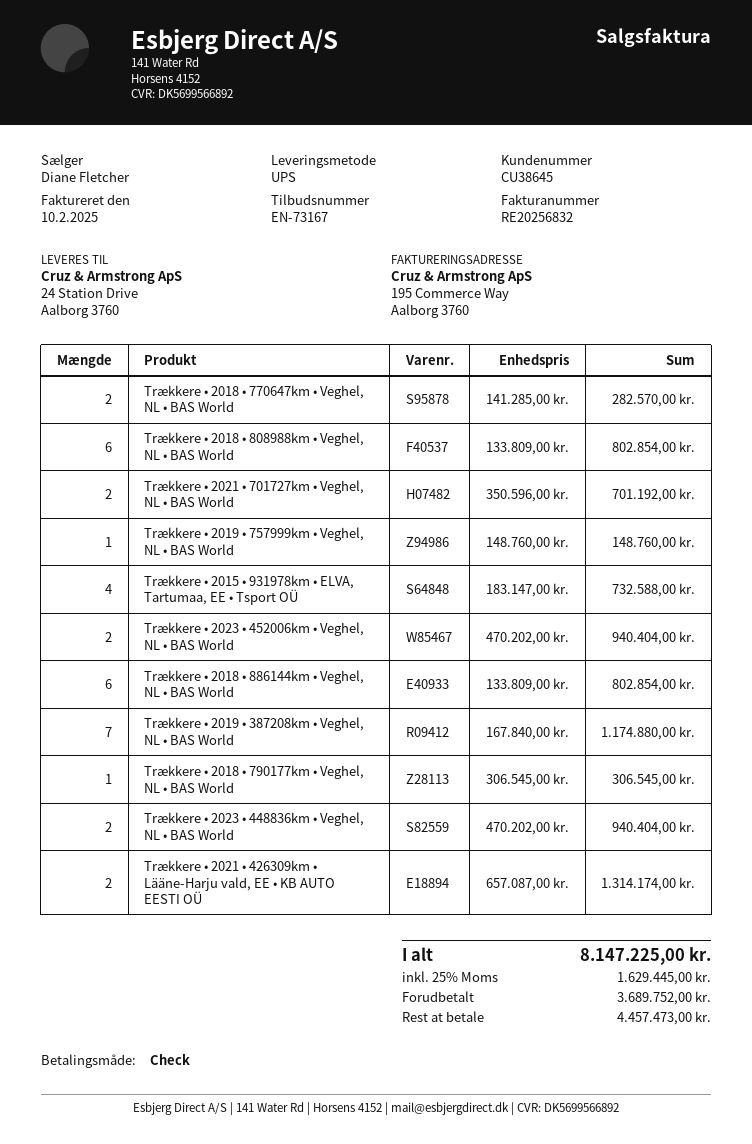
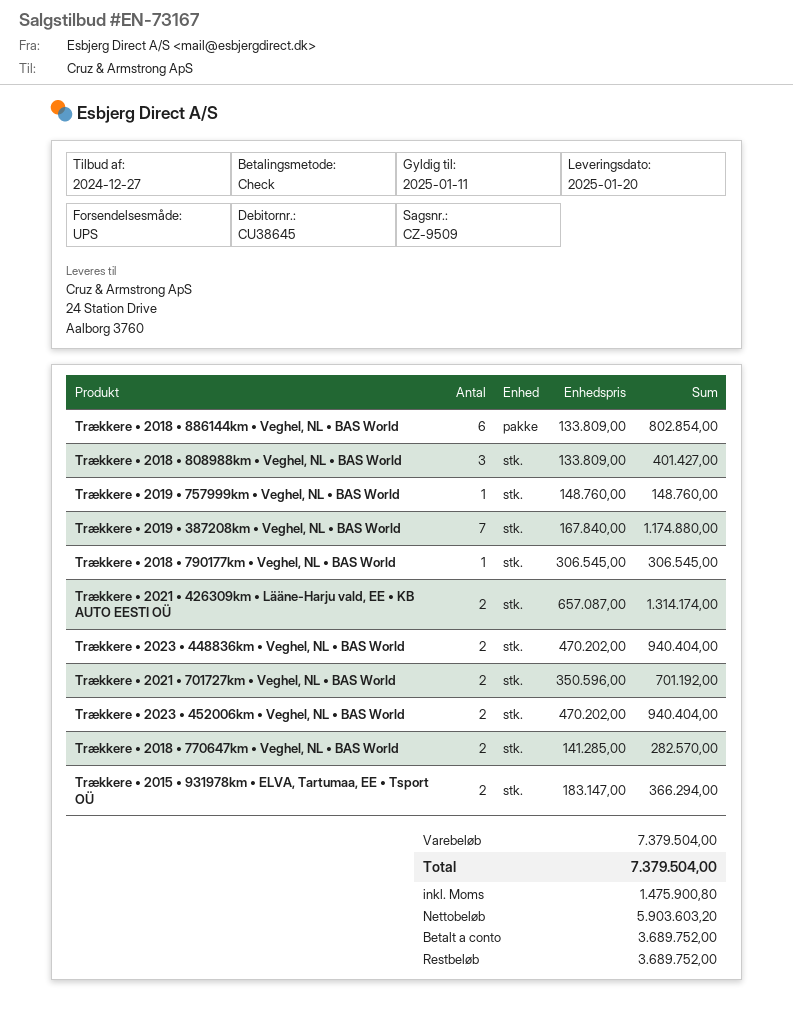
Trækkere • 2018 • 808988km • Veghel, NL • BAS World: 6 x 133809.00 = 802854.00 -> 3 x 133809.00 = 401427.00
Trækkere • 2015 • 931978km • ELVA, Tartumaa, EE • Tsport OÜ: 4 x 183147.00 = 732588.00 -> 2 x 183147.00 = 366294.00
tax: 1629445.00 -> 1475900.80
total: 8147225.00 -> 7379504.00
balance: 4457473.00 -> 3689752.00

